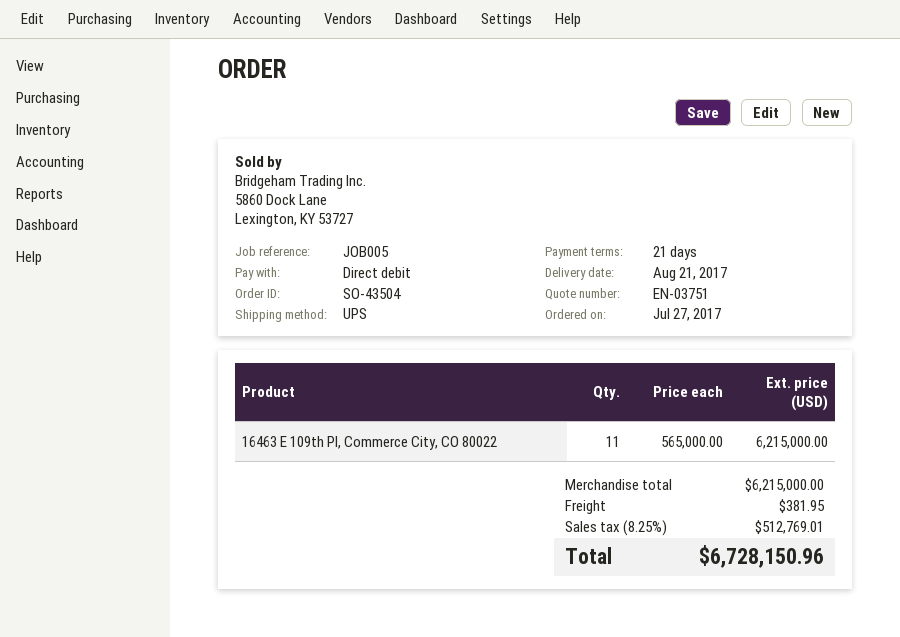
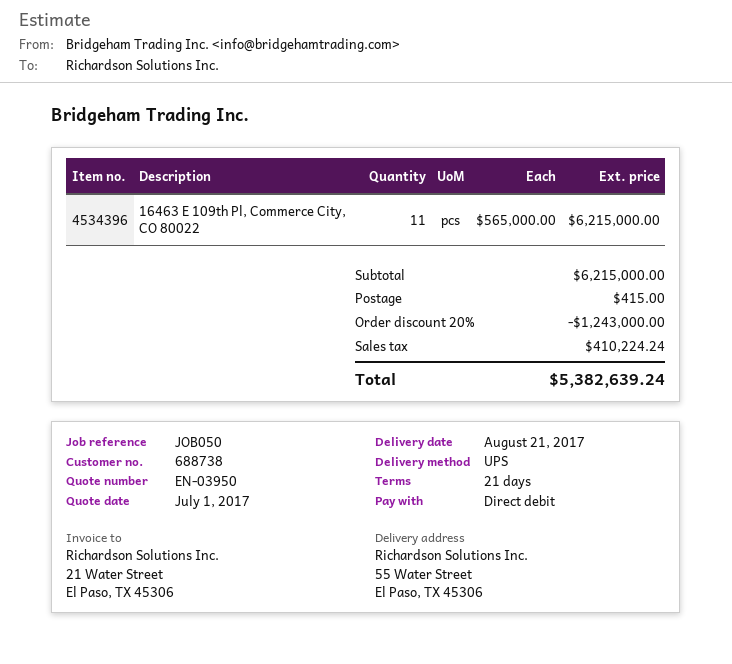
quote number: EN-03751 -> EN-03950
reference: JOB005 -> JOB050
discount: none -> 20% = 1243000.00
shipping: 381.95 -> 415.00
tax: 512769.01 -> 410224.24
total: 6728150.96 -> 5382639.24

